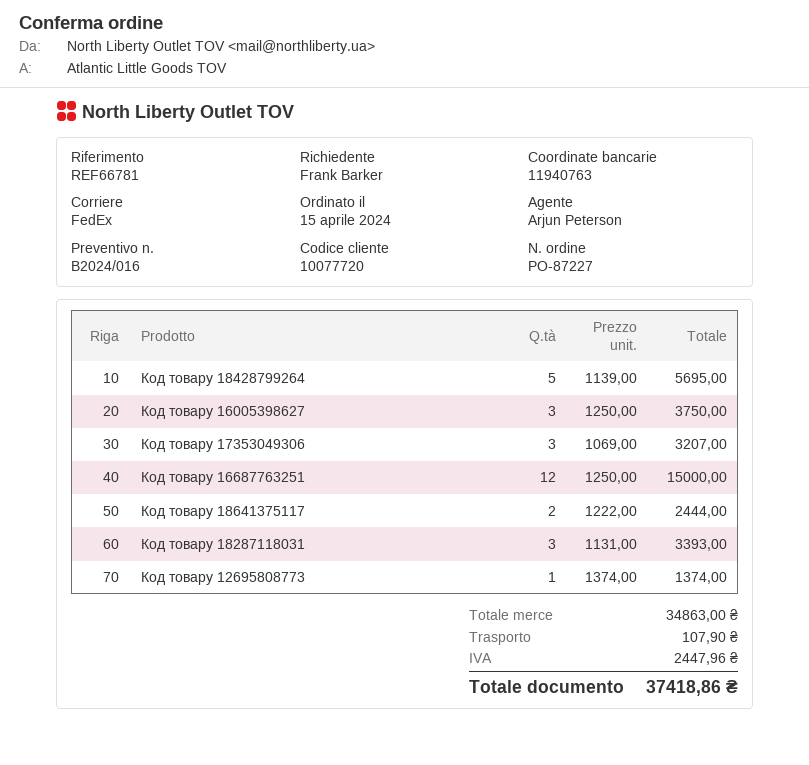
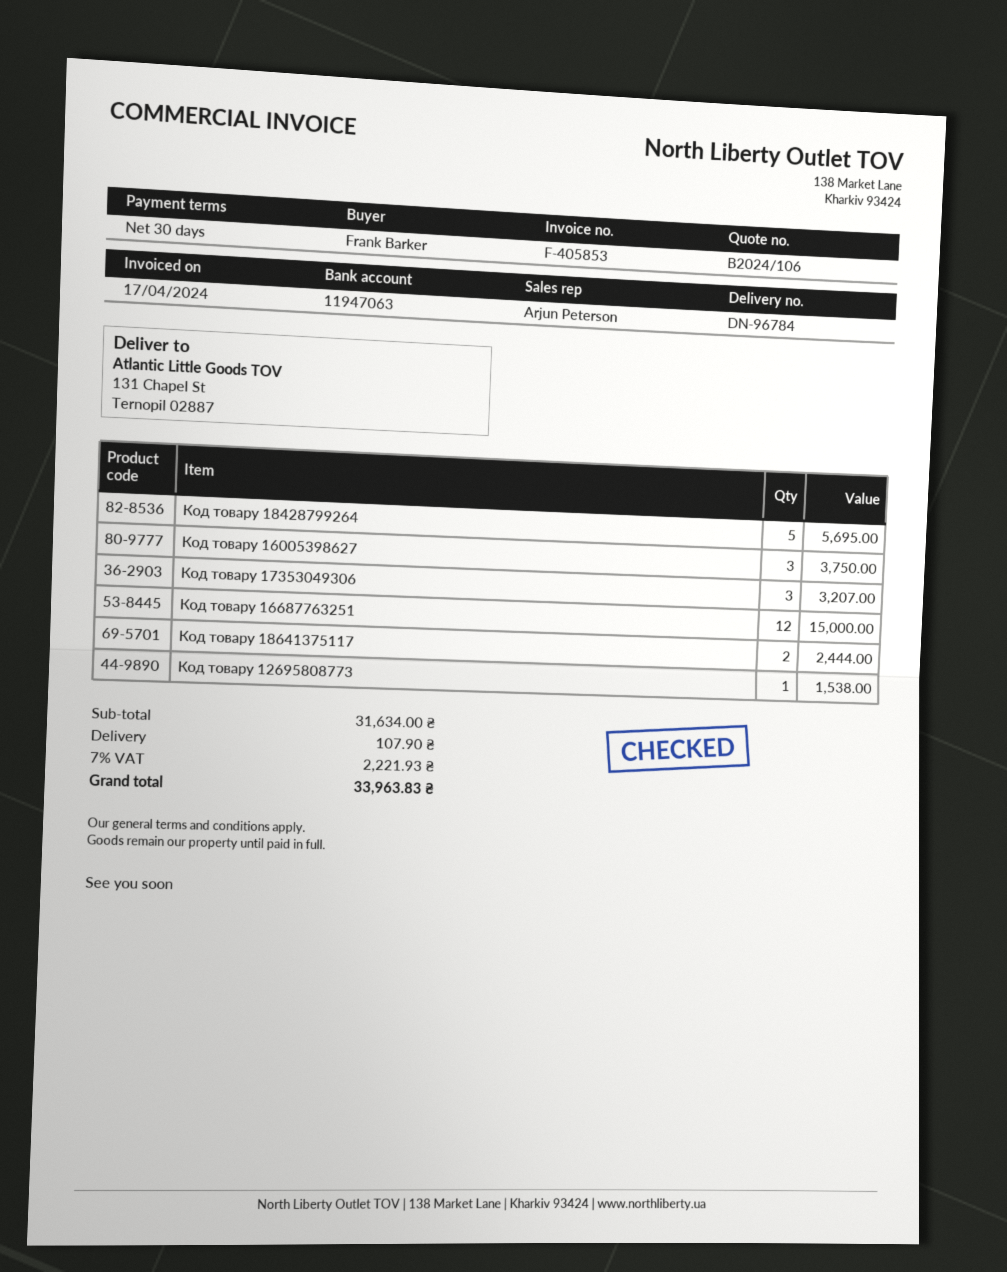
quote number: B2024/016 -> B2024/106
bank account: 11940763 -> 11947063
Код товару 18287118031: 3 for 3393.00 -> none
Код товару 12695808773: 1 for 1374.00 -> 1 for 1538.00
subtotal: 34863.00 -> 31634.00
tax: 2447.96 -> 2221.93
total: 37418.86 -> 33963.83

